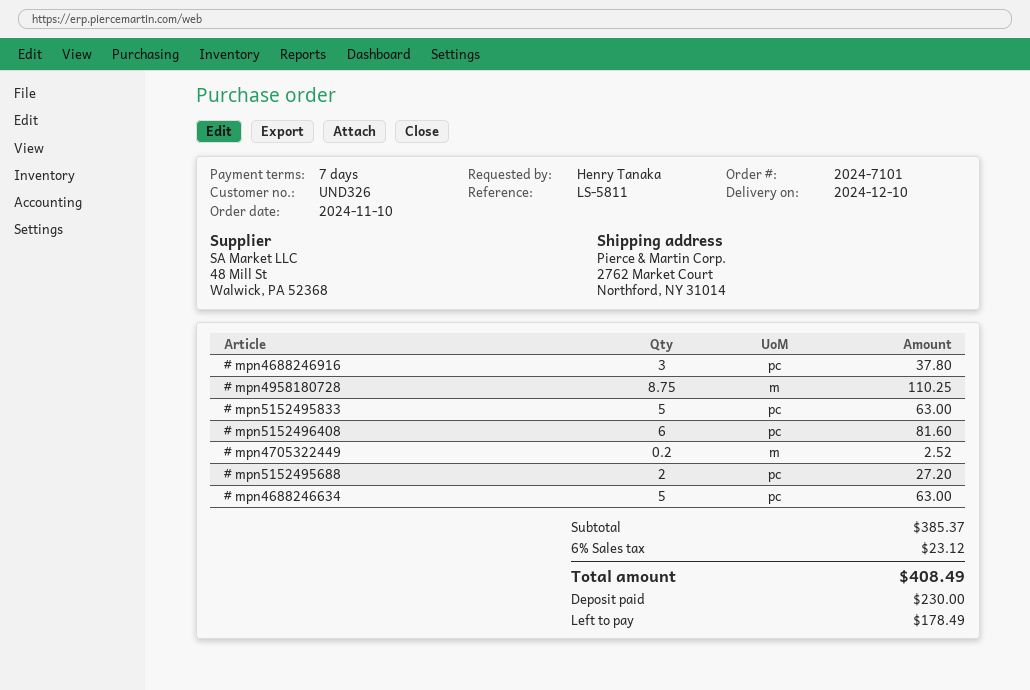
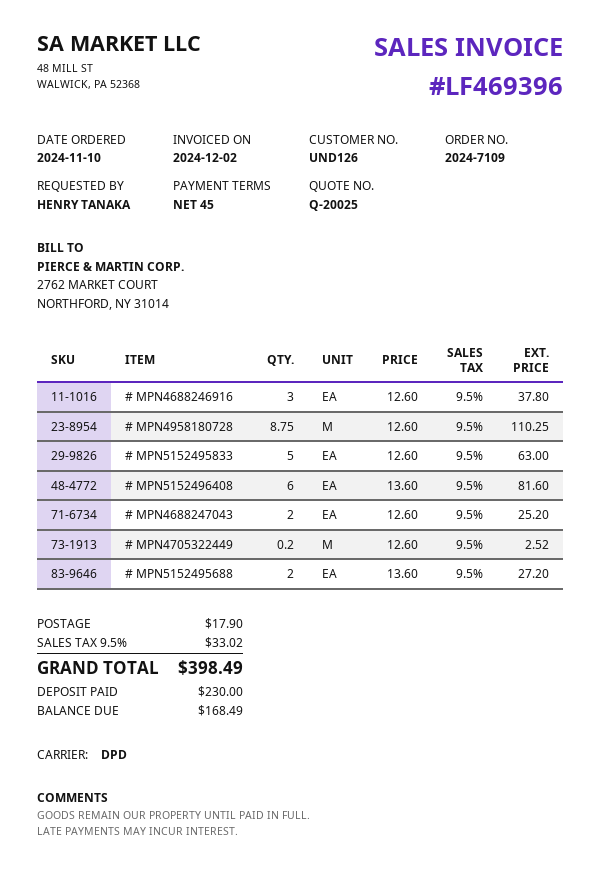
order number: 2024-7101 -> 2024-7109
payment terms: 7 days -> 45 days
customer number: UND326 -> UND126
# mpn4688246634: 5 for 63.00 -> none
# MPN4688247043: none -> 2 for 25.20
shipping: none -> 17.90
tax: 6% = 23.12 -> 9.5% = 33.02
total: 408.49 -> 398.49
balance: 178.49 -> 168.49

